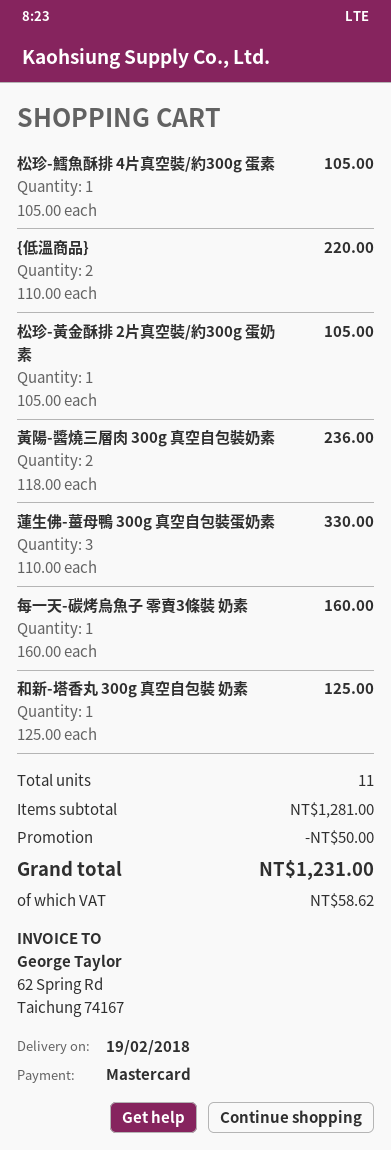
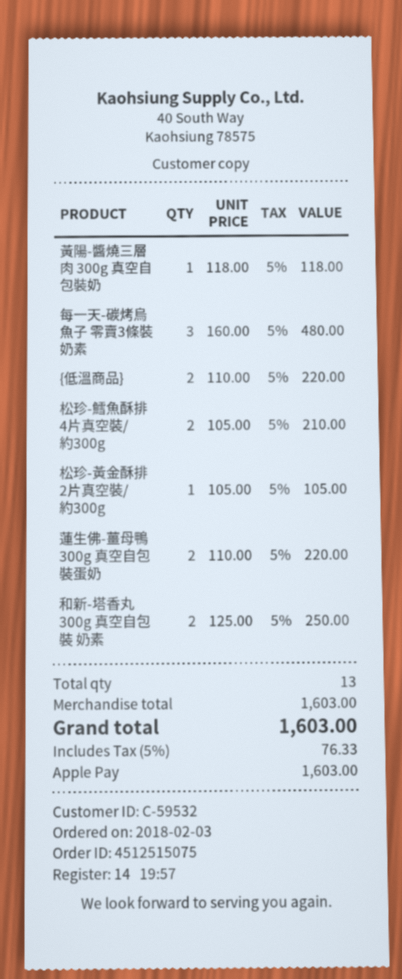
payment method: Mastercard -> Apple Pay
松珍-鱈魚酥排 4片真空裝/約300g 蛋素: 1 x 105.00 = 105.00 -> 2 x 105.00 = 210.00
黃陽-醬燒三層肉 300g 真空自包裝奶素: 2 x 118.00 = 236.00 -> 1 x 118.00 = 118.00
蓮生佛-薑母鴨 300g 真空自包裝蛋奶素: 3 x 110.00 = 330.00 -> 2 x 110.00 = 220.00
每一天-碳烤烏魚子 零賣3條裝 奶素: 1 x 160.00 = 160.00 -> 3 x 160.00 = 480.00
和新-塔香丸 300g 真空自包裝 奶素: 1 x 125.00 = 125.00 -> 2 x 125.00 = 250.00
total quantity: 11 -> 13
subtotal: 1281.00 -> 1603.00
discount: 50.00 -> none
tax: 58.62 -> 76.33
total: 1231.00 -> 1603.00

